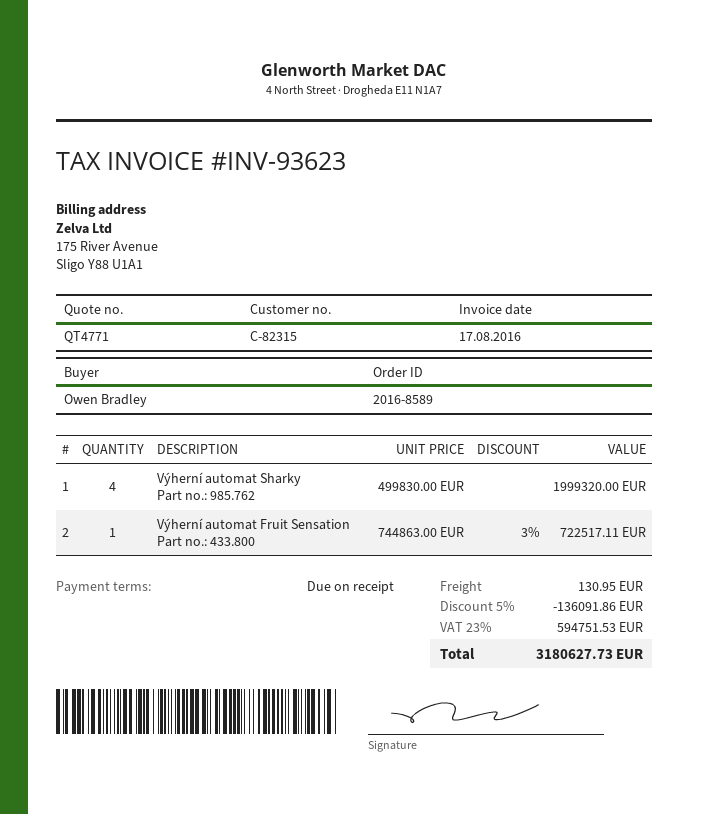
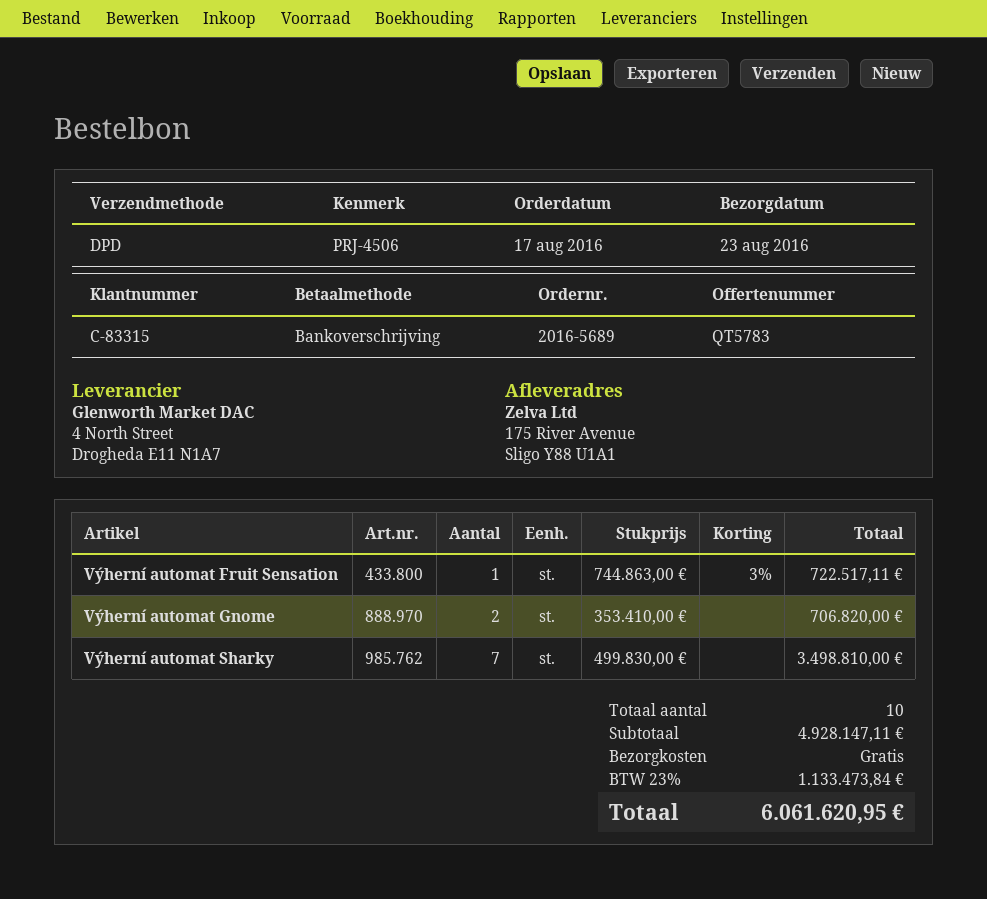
quote number: QT4771 -> QT5783
order number: 2016-8589 -> 2016-5689
customer number: C-82315 -> C-83315
Výherní automat Sharky: 4 x 499830.00 = 1999320.00 -> 7 x 499830.00 = 3498810.00
Výherní automat Gnome: none -> 2 x 353410.00 = 706820.00
discount: 5% = 136091.86 -> none
shipping: 130.95 -> 0.00
tax: 23% = 594751.53 -> 23% = 1133473.84
total: 3180627.73 -> 6061620.95

